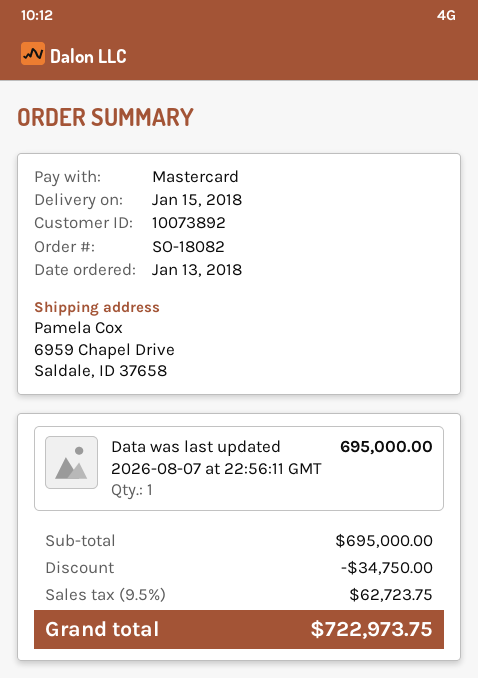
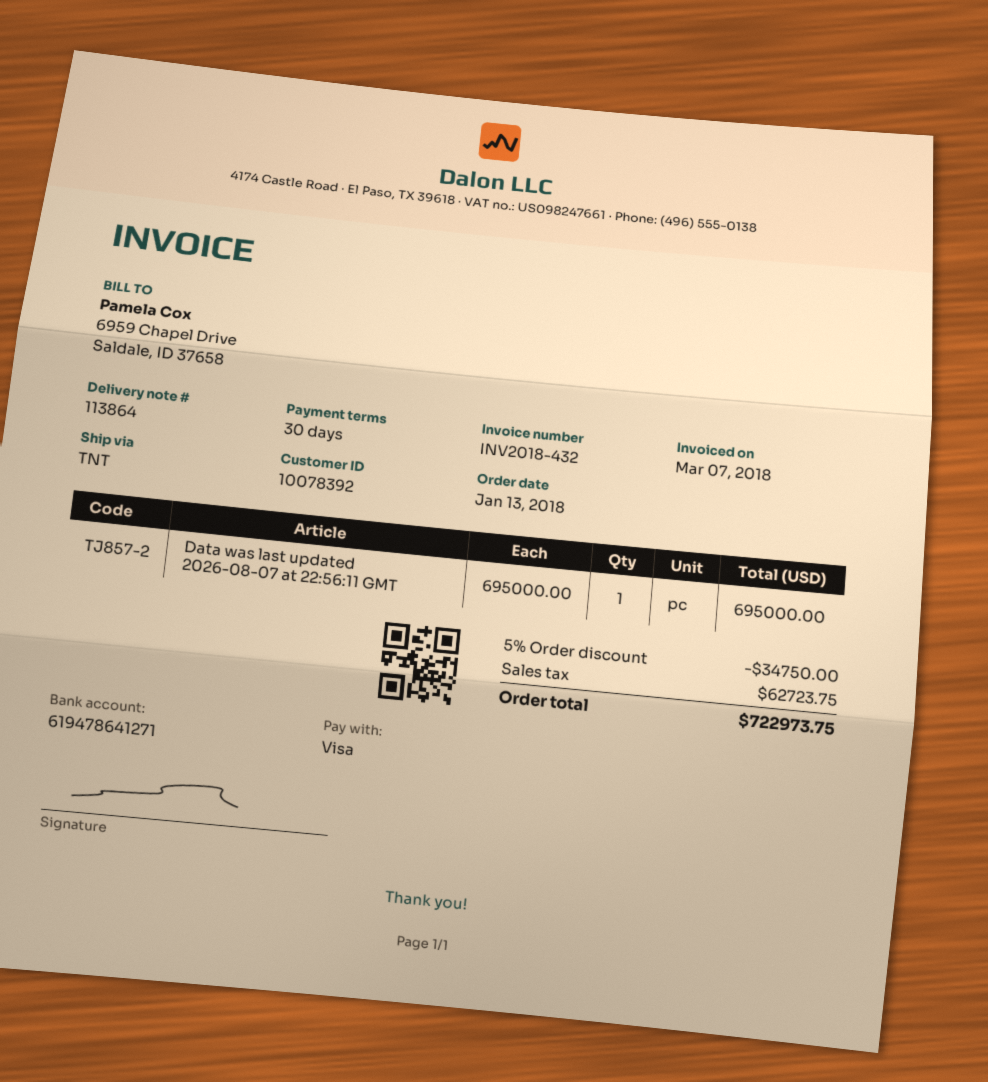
customer number: 10073892 -> 10078392
payment method: Mastercard -> Visa

